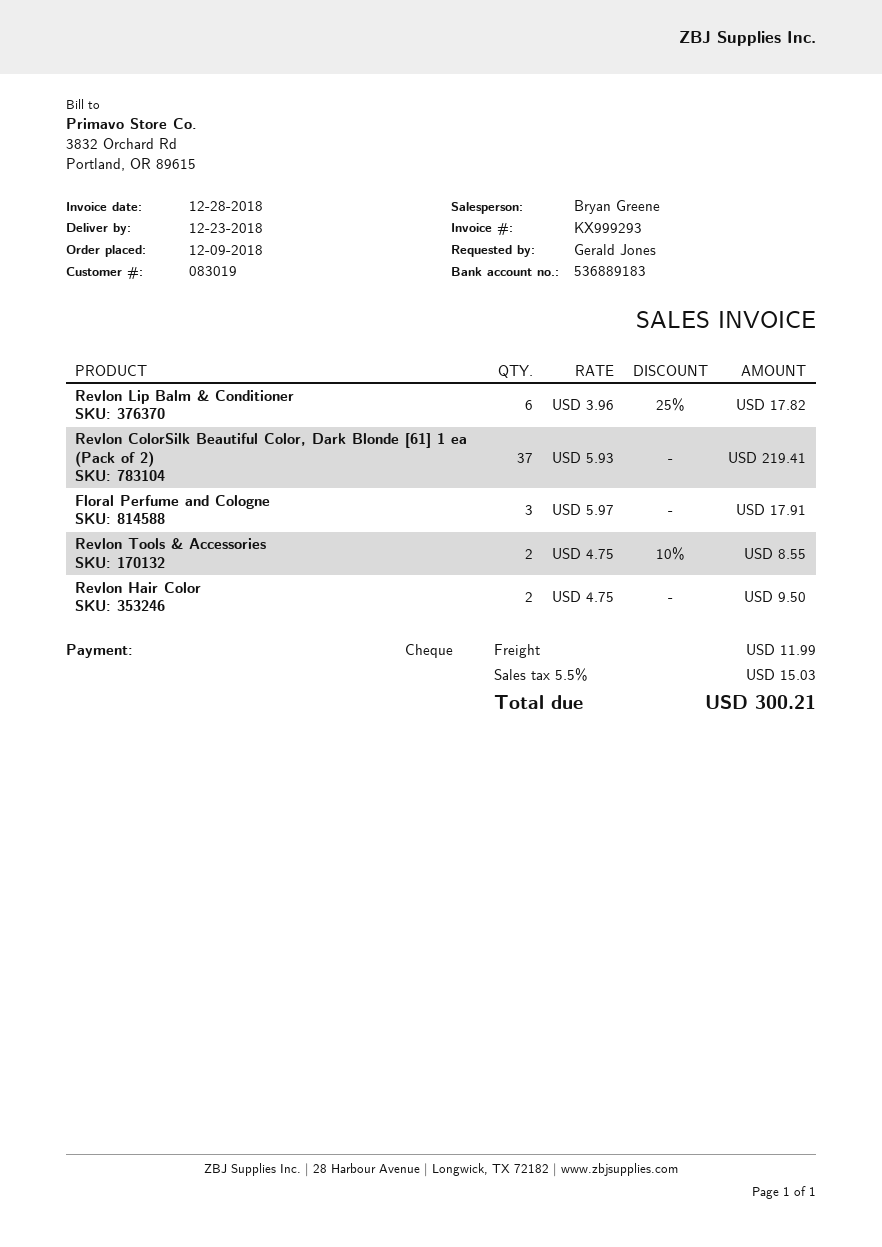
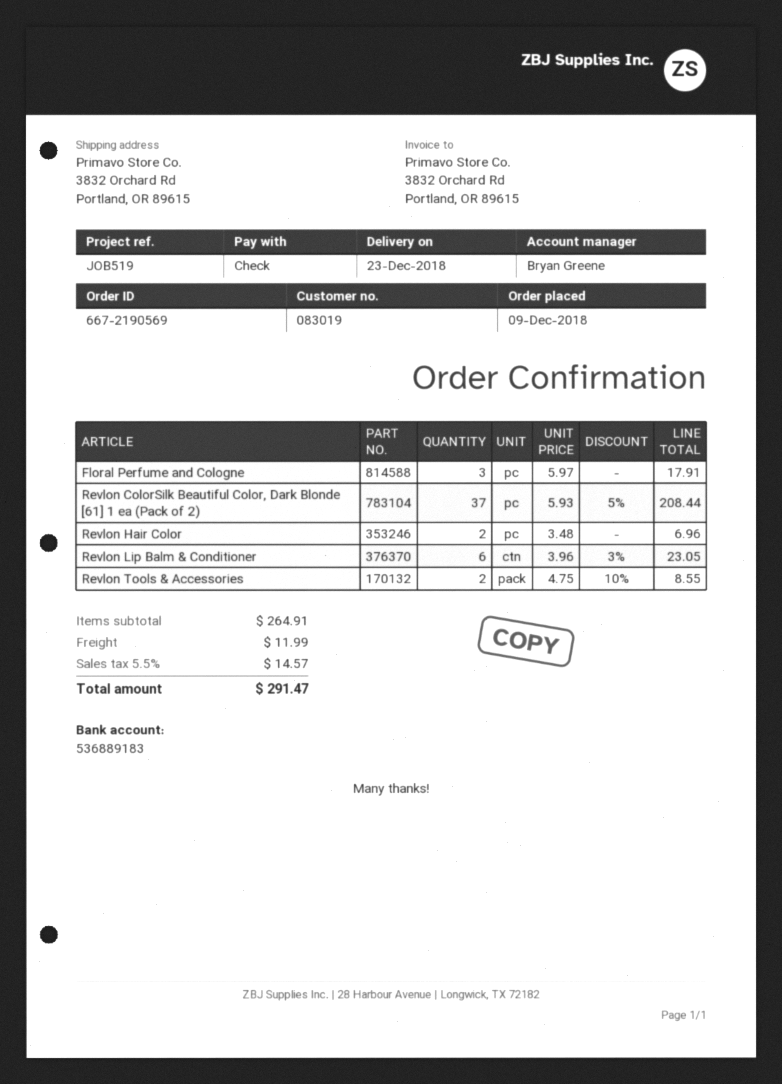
Revlon Lip Balm & Conditioner: 6 x 3.96 - 25% = 17.82 -> 6 x 3.96 - 3% = 23.05
Revlon ColorSilk Beautiful Color, Dark Blonde [61] 1 ea (Pack of 2): 37 x 5.93 = 219.41 -> 37 x 5.93 - 5% = 208.44
Revlon Hair Color: 2 x 4.75 = 9.50 -> 2 x 3.48 = 6.96
tax: 5.5% = 15.03 -> 5.5% = 14.57
total: 300.21 -> 291.47

